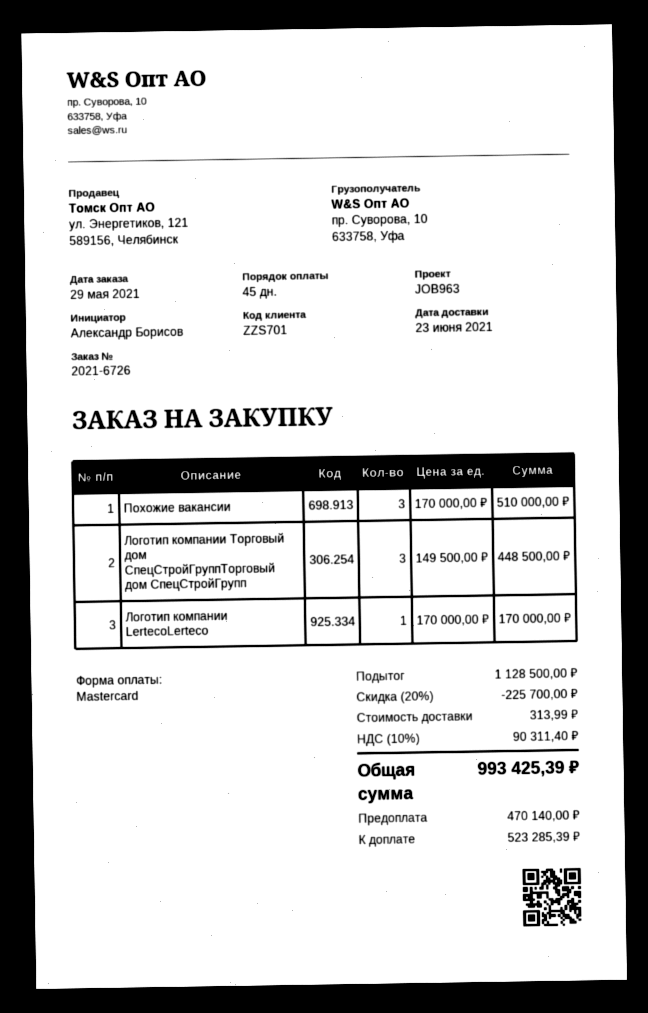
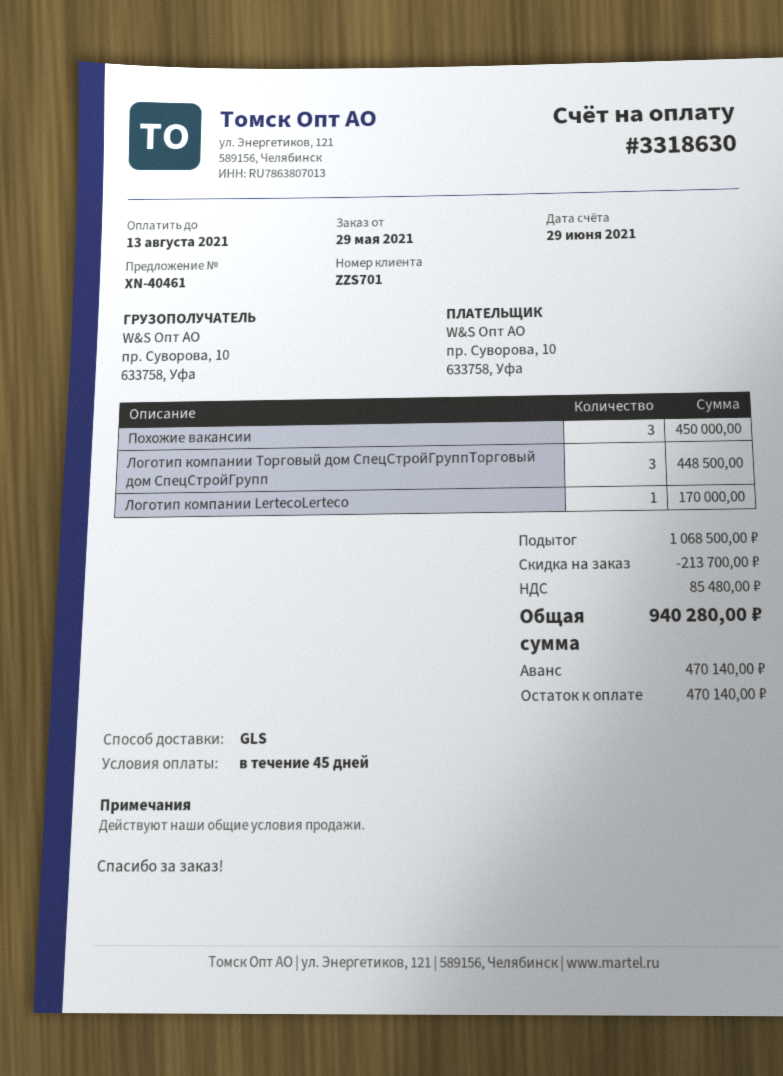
Похожие вакансии: 3 for 510000.00 -> 3 for 450000.00
subtotal: 1128500.00 -> 1068500.00
discount: 225700.00 -> 213700.00
shipping: 313.99 -> none
tax: 90311.40 -> 85480.00
total: 993425.39 -> 940280.00
balance: 523285.39 -> 470140.00

